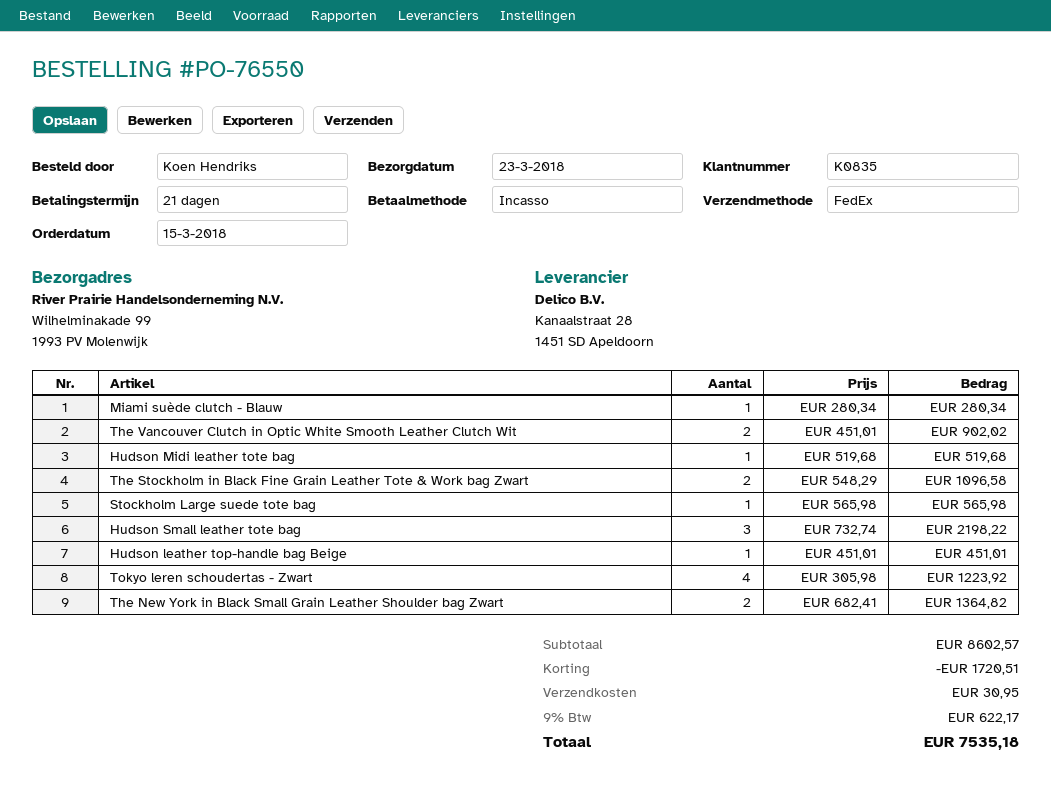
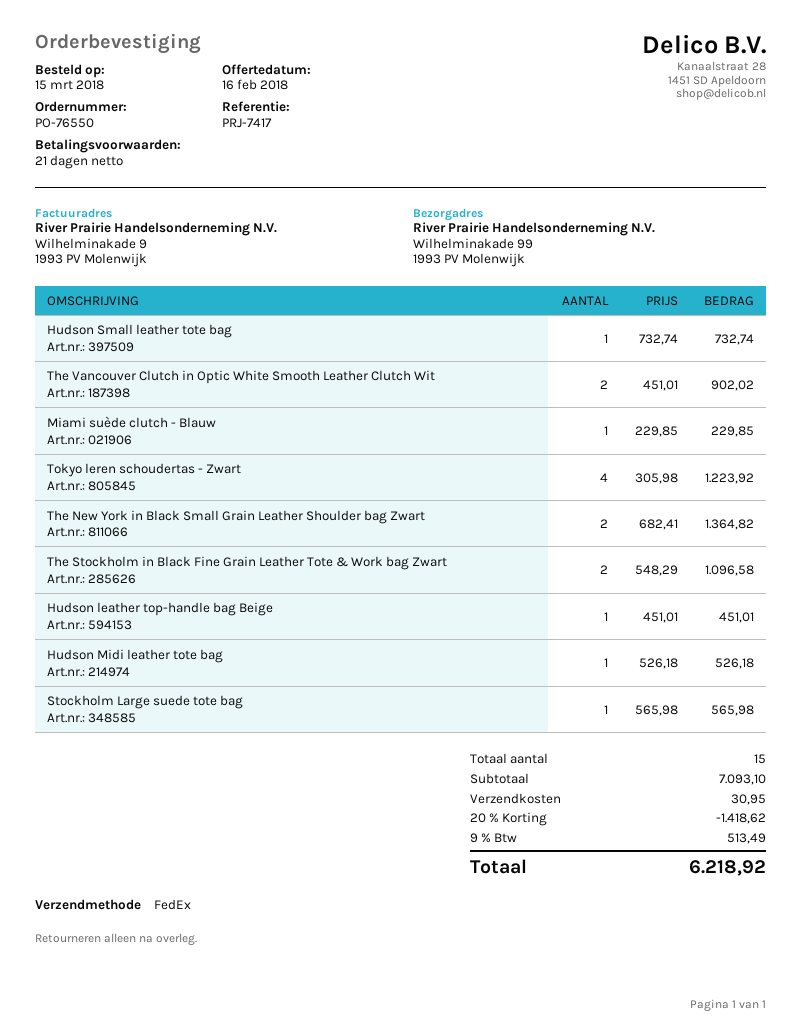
Miami suède clutch - Blauw: 1 x 280.34 = 280.34 -> 1 x 229.85 = 229.85
Hudson Midi leather tote bag: 1 x 519.68 = 519.68 -> 1 x 526.18 = 526.18
Hudson Small leather tote bag: 3 x 732.74 = 2198.22 -> 1 x 732.74 = 732.74
subtotal: 8602.57 -> 7093.10
discount: 1720.51 -> 1418.62
tax: 9% = 622.17 -> 9% = 513.49
total: 7535.18 -> 6218.92

